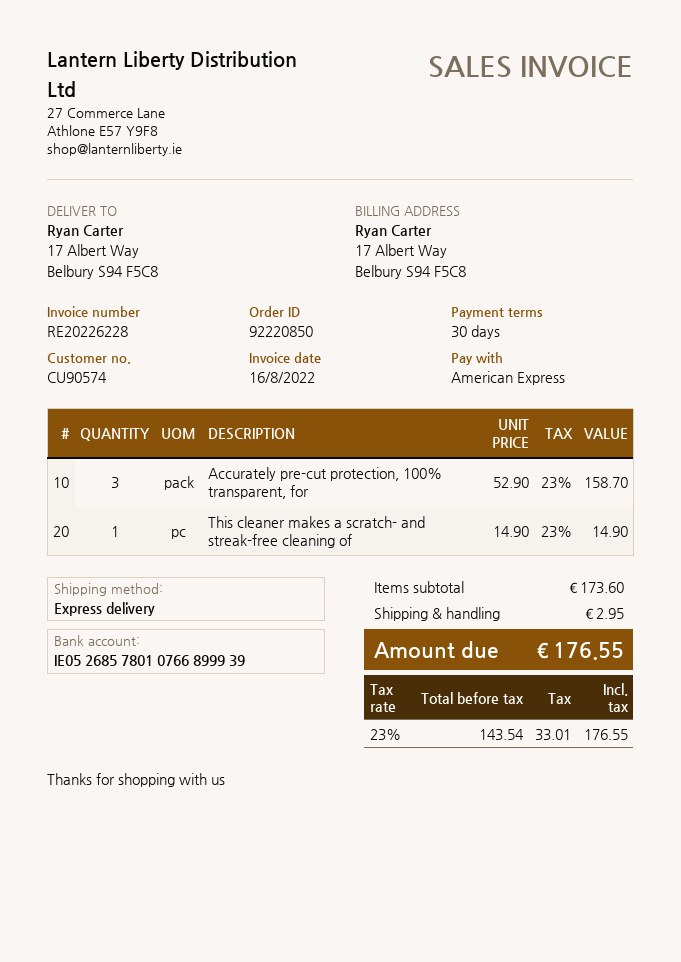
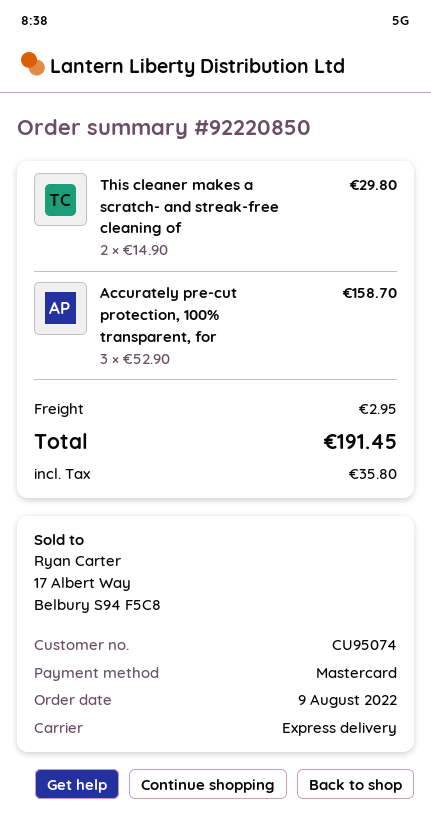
customer number: CU90574 -> CU95074
payment method: American Express -> Mastercard
This cleaner makes a scratch- and streak-free cleaning of: 1 x 14.90 = 14.90 -> 2 x 14.90 = 29.80
tax: 33.01 -> 35.80
total: 176.55 -> 191.45

